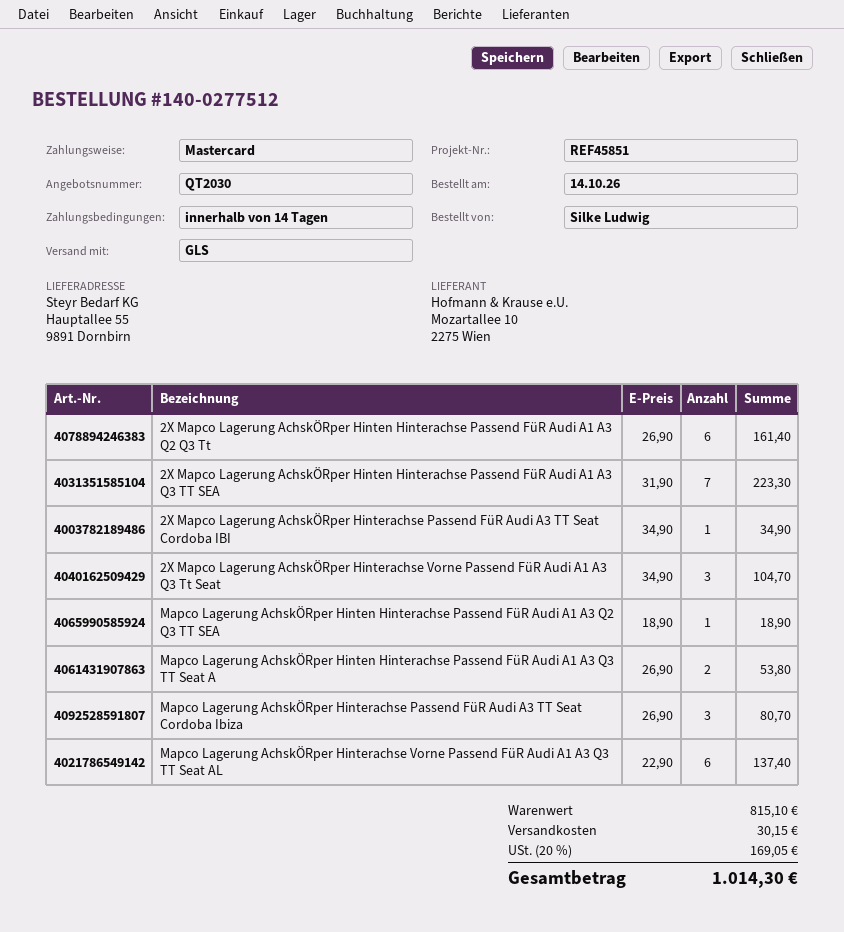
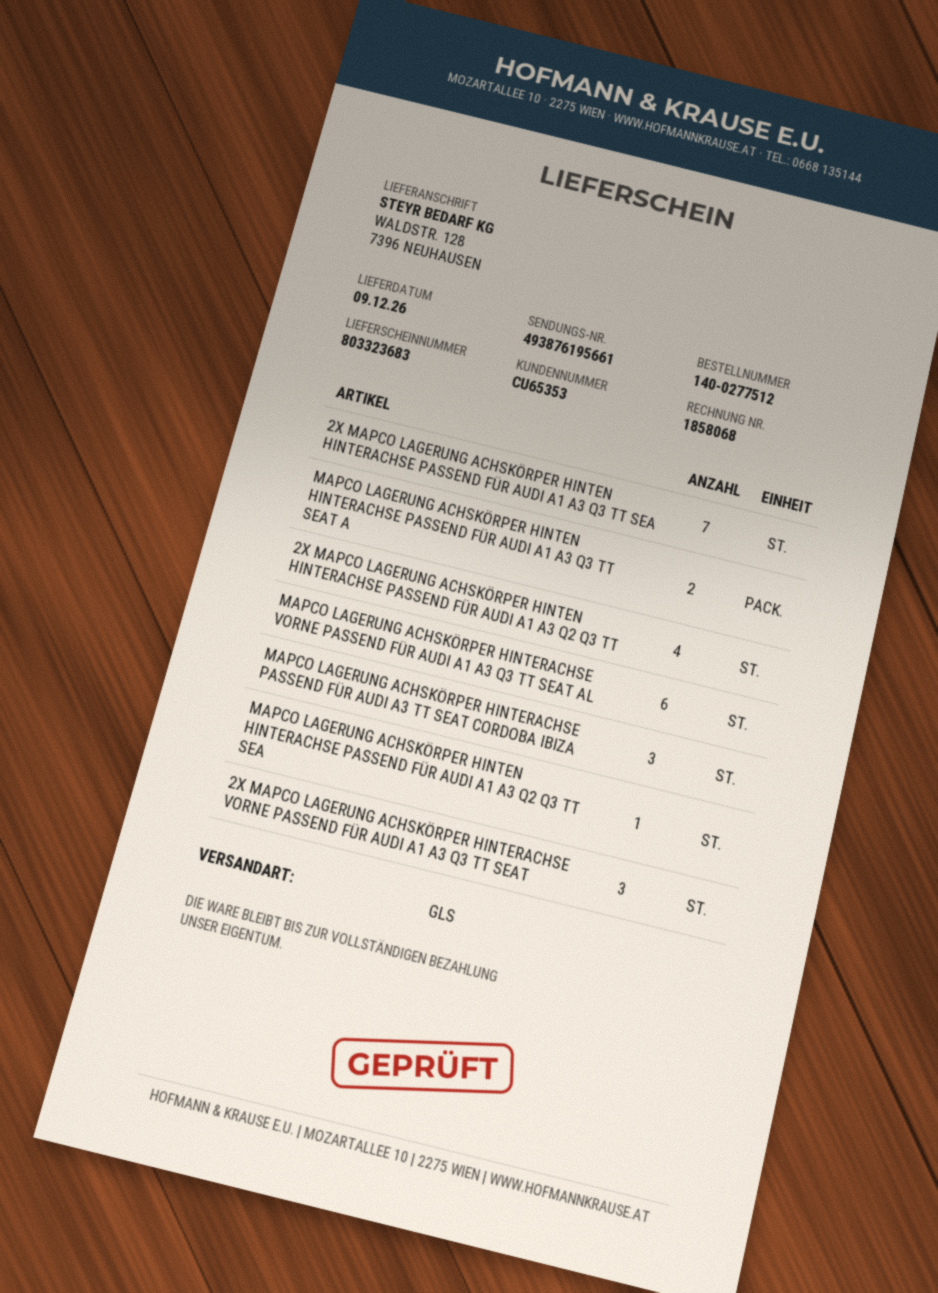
ship to: Hauptallee 55, 9891 Dornbirn -> WALDSTR. 128, 7396 NEUHAUSEN
2X Mapco Lagerung AchskÖRper Hinten Hinterachse Passend FüR Audi A1 A3 Q2 Q3 Tt: 6 -> 4
2X Mapco Lagerung AchskÖRper Hinterachse Passend FüR Audi A3 TT Seat Cordoba IBI: 1 -> none

